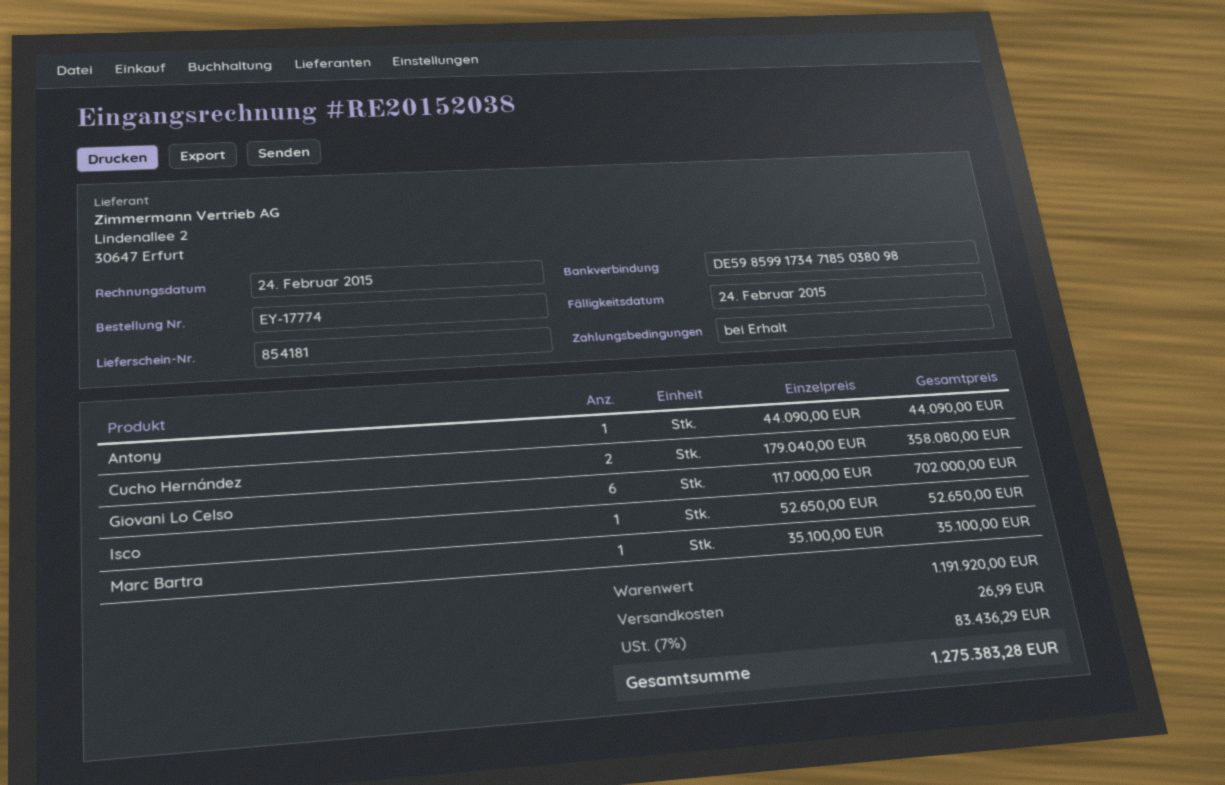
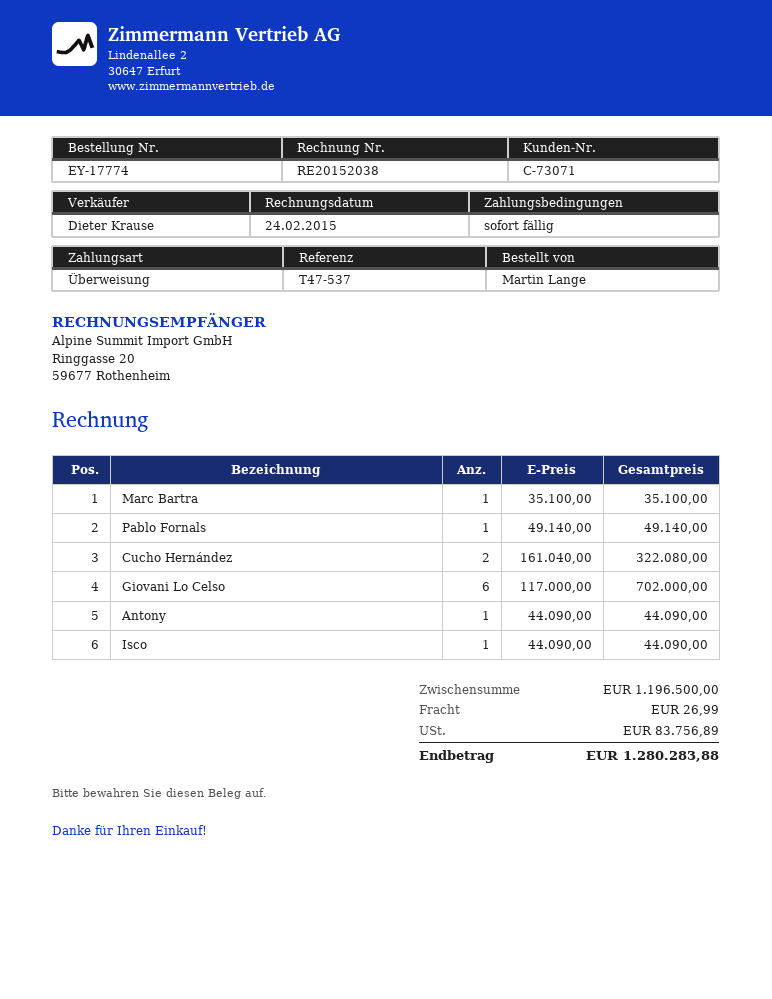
Cucho Hernández: 2 x 179040.00 = 358080.00 -> 2 x 161040.00 = 322080.00
Isco: 1 x 52650.00 = 52650.00 -> 1 x 44090.00 = 44090.00
Pablo Fornals: none -> 1 x 49140.00 = 49140.00
subtotal: 1191920.00 -> 1196500.00
tax: 83436.29 -> 83756.89
total: 1275383.28 -> 1280283.88

